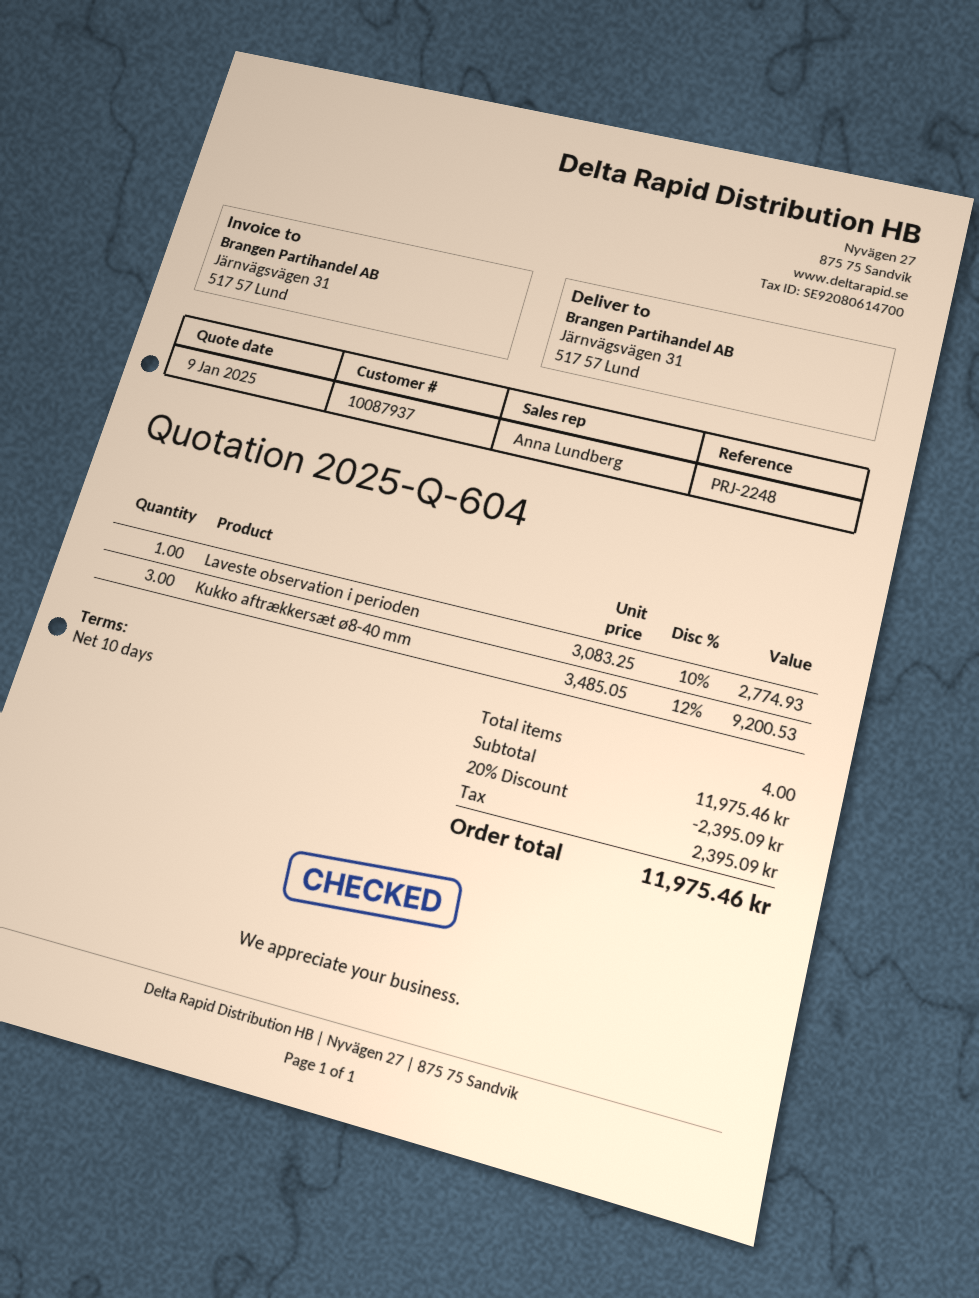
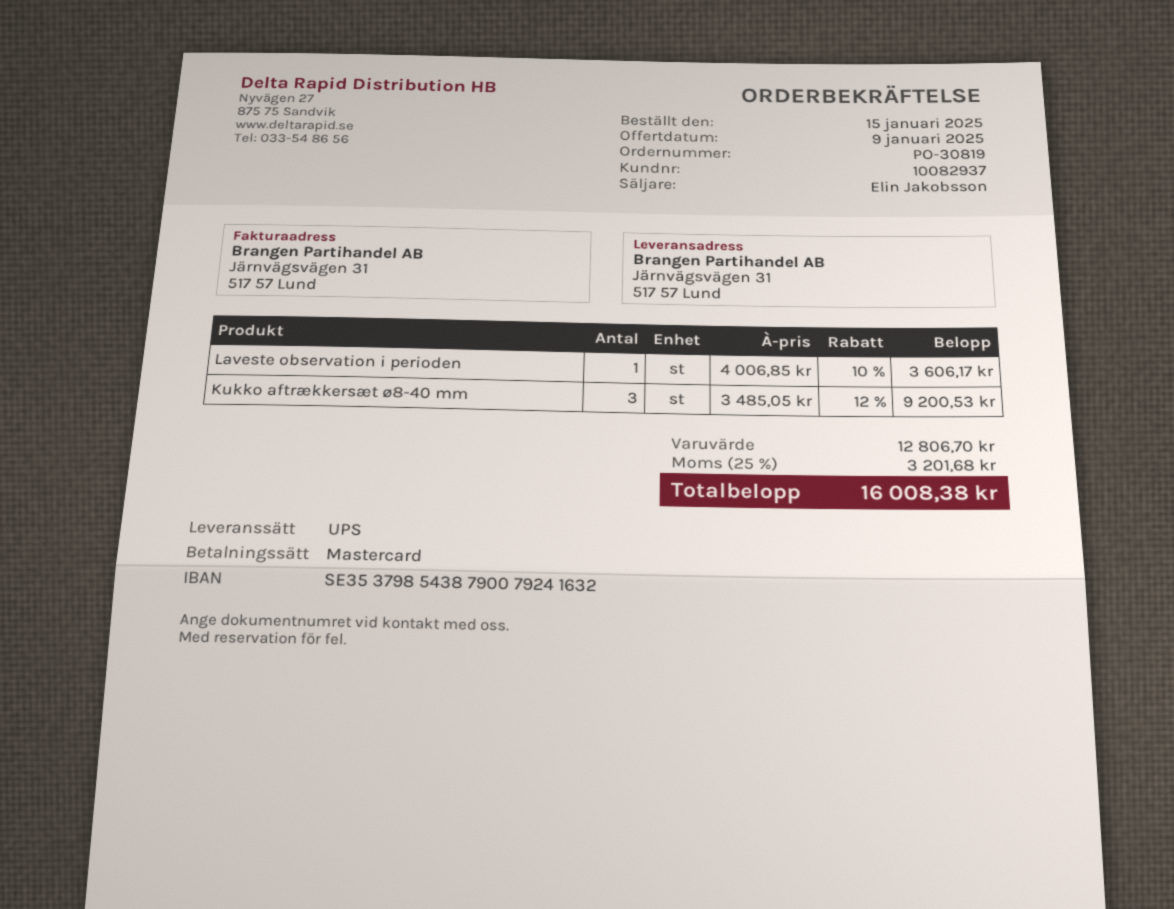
customer number: 10087937 -> 10082937
sales rep: Anna Lundberg -> Elin Jakobsson
Laveste observation i perioden: 1 x 3083.25 - 10% = 2774.93 -> 1 x 4006.85 - 10% = 3606.17
subtotal: 11975.46 -> 12806.70
discount: 20% = 2395.09 -> none
tax: 2395.09 -> 3201.68
total: 11975.46 -> 16008.38

